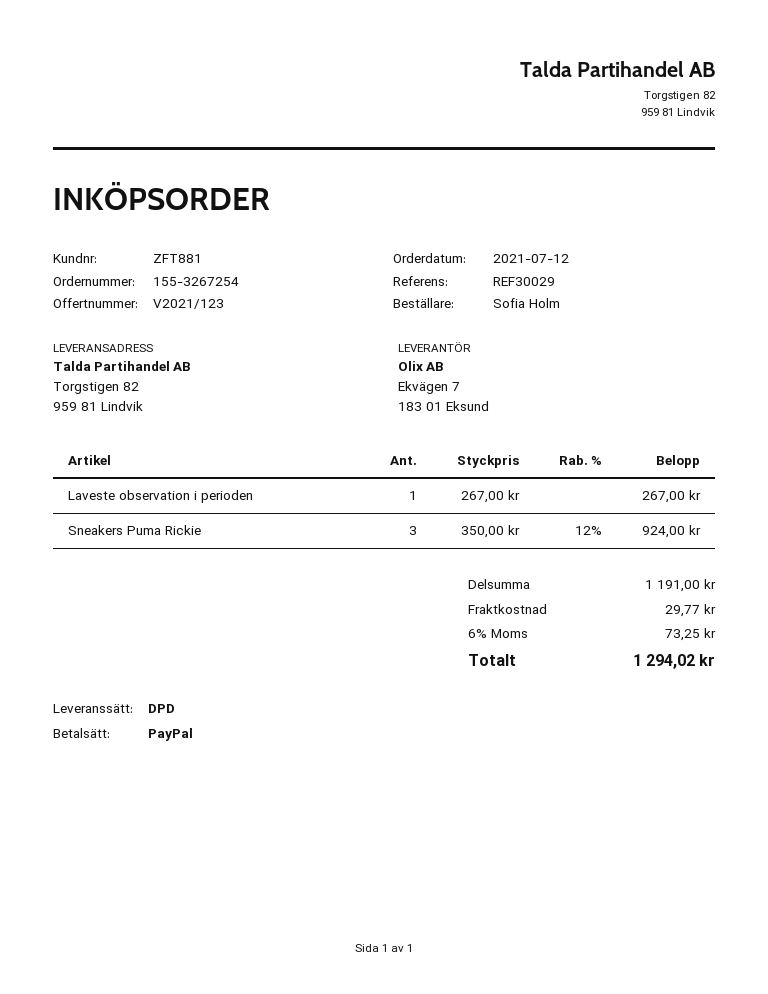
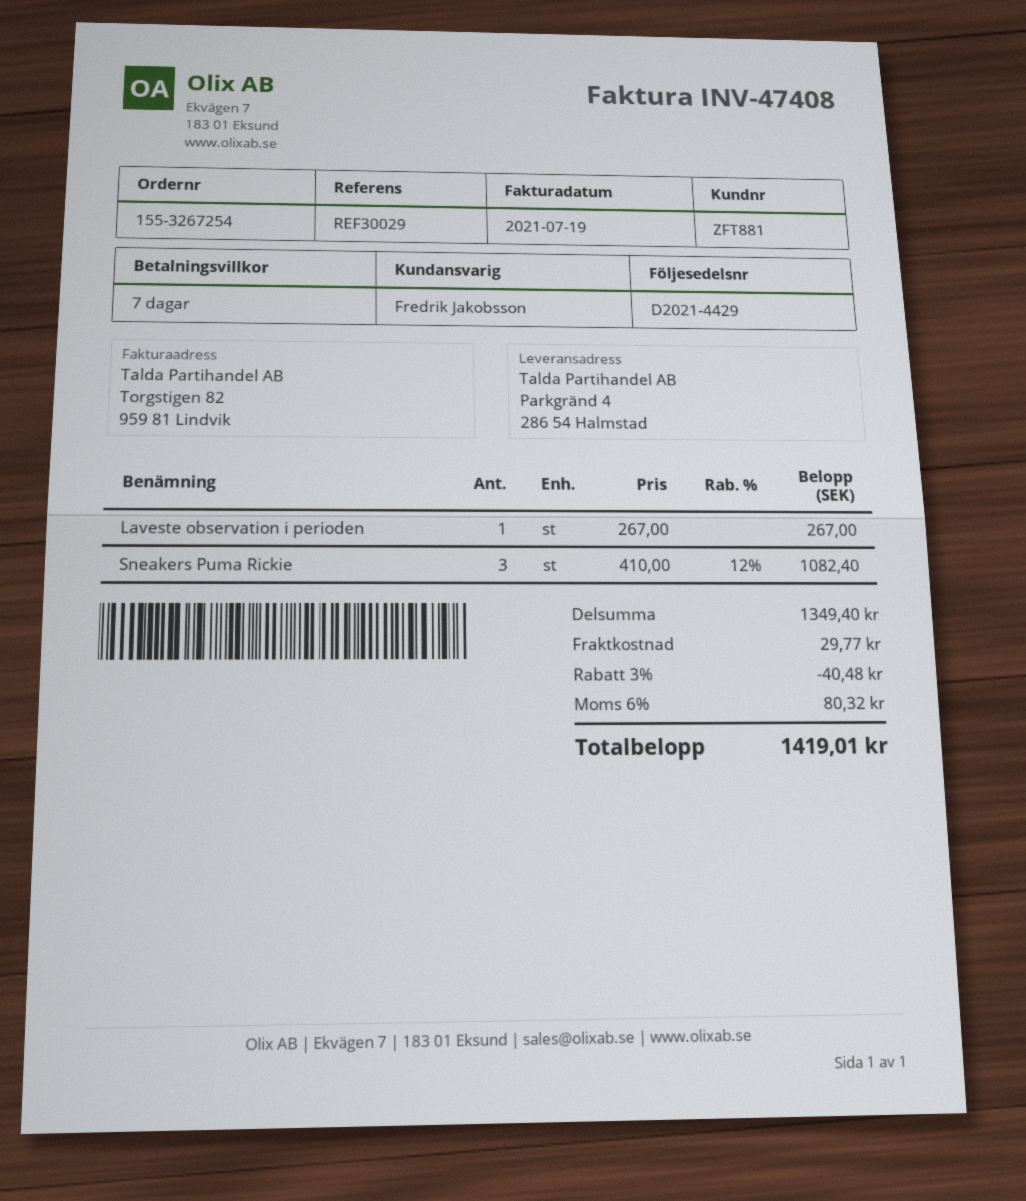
ship to: Torgstigen 82, 959 81 Lindvik -> Parkgränd 4, 286 54 Halmstad
Sneakers Puma Rickie: 3 x 350.00 - 12% = 924.00 -> 3 x 410.00 - 12% = 1082.40
subtotal: 1191.00 -> 1349.40
discount: none -> 3% = 40.48
tax: 6% = 73.25 -> 6% = 80.32
total: 1294.02 -> 1419.01

